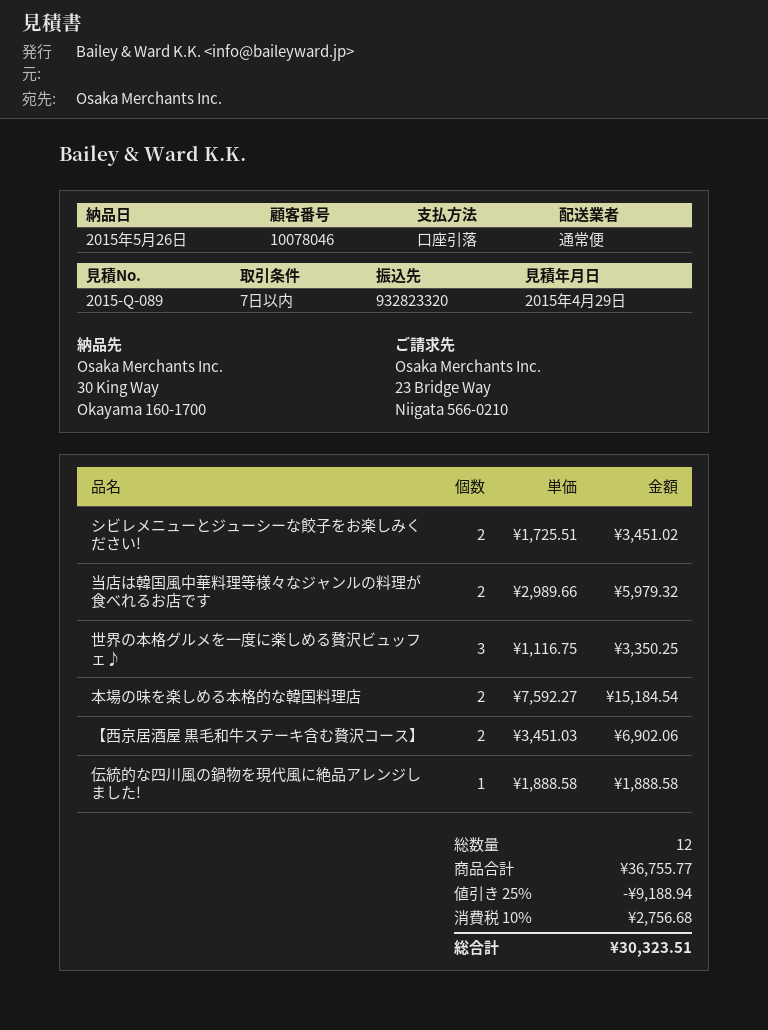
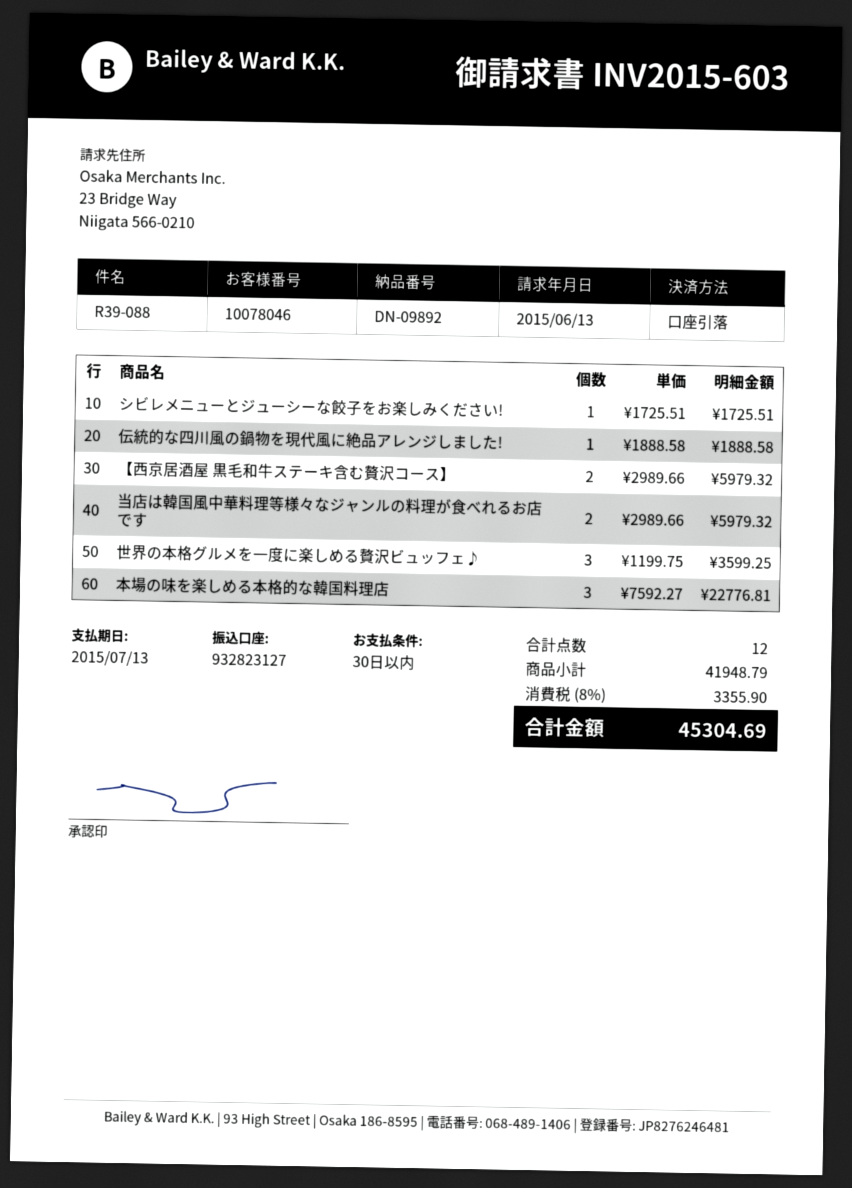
payment terms: 7 days -> 30 days
bank account: 932823320 -> 932823127
シビレメニューとジューシーな餃子をお楽しみください!: 2 x 1725.51 = 3451.02 -> 1 x 1725.51 = 1725.51
世界の本格グルメを一度に楽しめる贅沢ビュッフェ♪: 3 x 1116.75 = 3350.25 -> 3 x 1199.75 = 3599.25
本場の味を楽しめる本格的な韓国料理店: 2 x 7592.27 = 15184.54 -> 3 x 7592.27 = 22776.81
【西京居酒屋 黒毛和牛ステーキ含む贅沢コース】: 2 x 3451.03 = 6902.06 -> 2 x 2989.66 = 5979.32
subtotal: 36755.77 -> 41948.79
discount: 25% = 9188.94 -> none
tax: 10% = 2756.68 -> 8% = 3355.90
total: 30323.51 -> 45304.69

